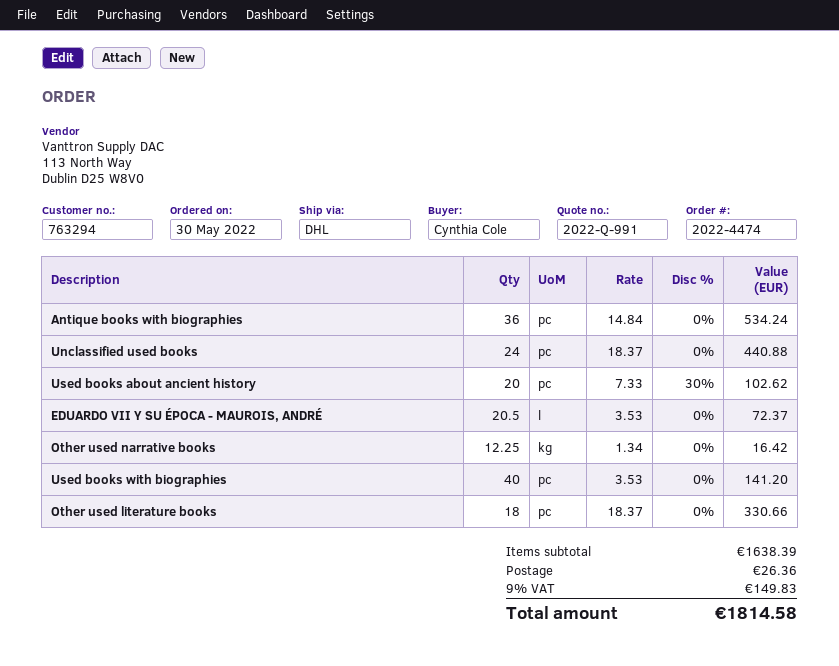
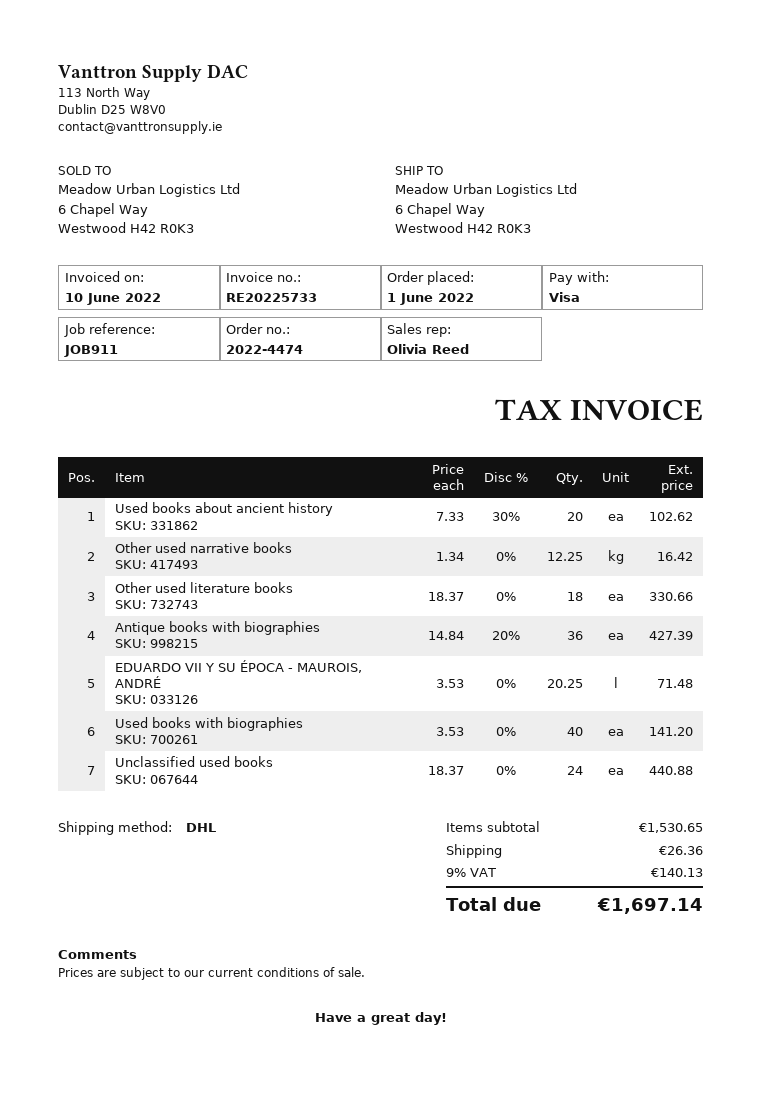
order date: 2022-05-30 -> 2022-06-01
Antique books with biographies: 36 x 14.84 = 534.24 -> 36 x 14.84 - 20% = 427.39
EDUARDO VII Y SU ÉPOCA - MAUROIS, ANDRÉ: 20.5 x 3.53 = 72.37 -> 20.25 x 3.53 = 71.48
subtotal: 1638.39 -> 1530.65
tax: 9% = 149.83 -> 9% = 140.13
total: 1814.58 -> 1697.14

